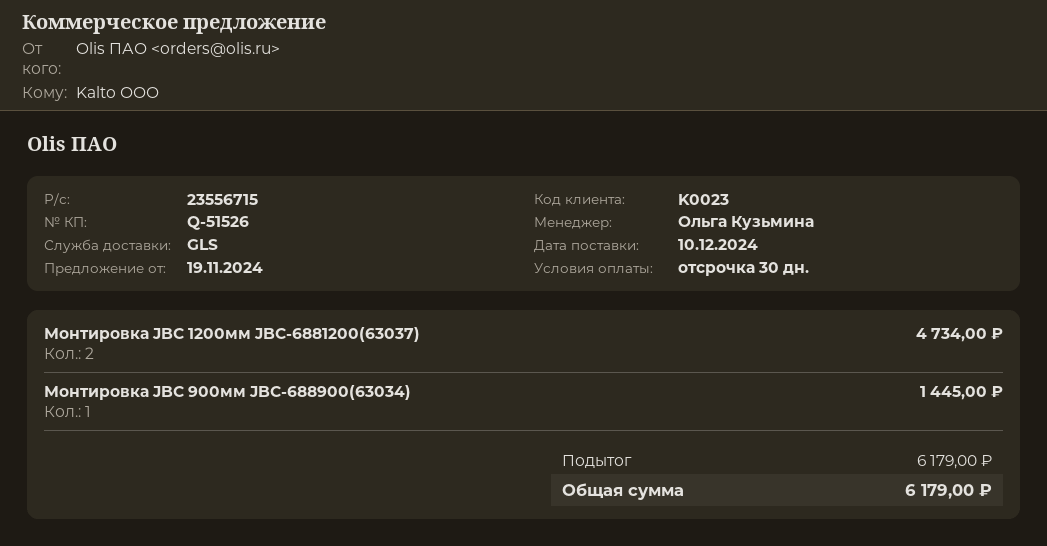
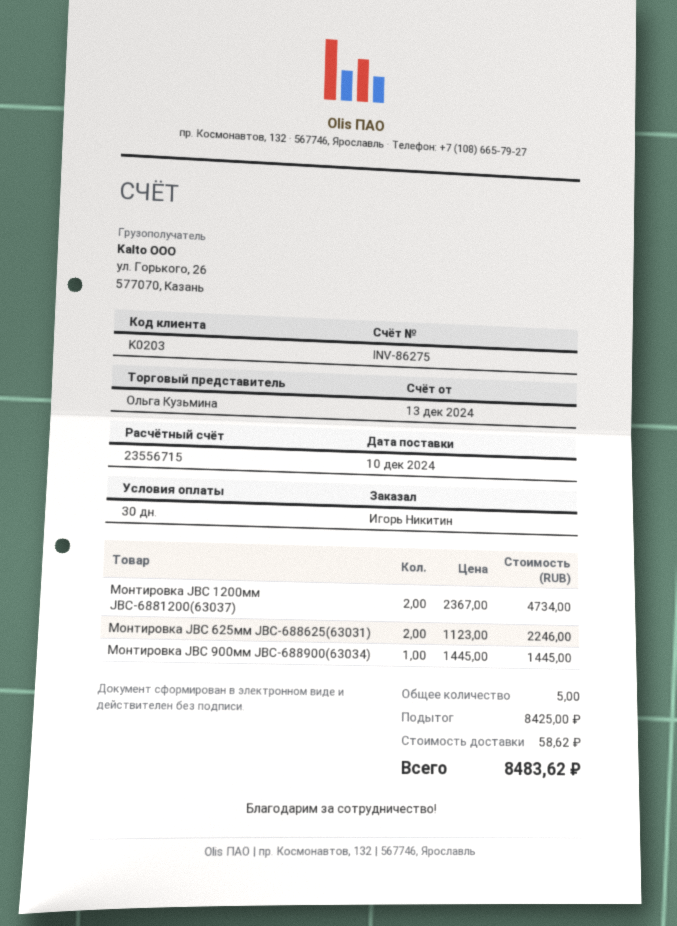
customer number: K0023 -> K0203
Монтировка JBC 625мм JBC-688625(63031): none -> 2 for 2246.00
subtotal: 6179.00 -> 8425.00
shipping: none -> 58.62
total: 6179.00 -> 8483.62

